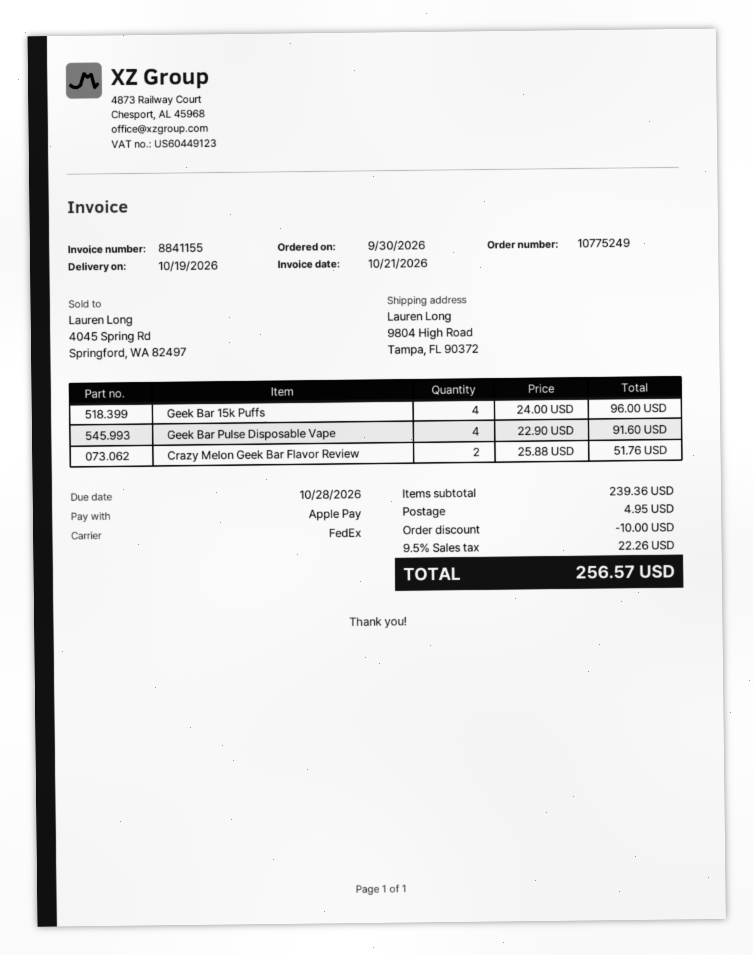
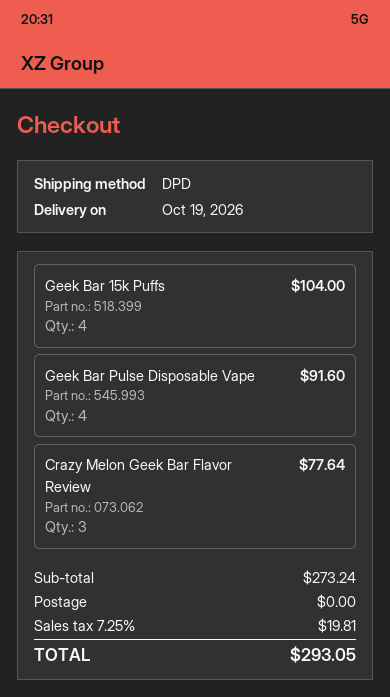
shipping method: FedEx -> DPD
Geek Bar 15k Puffs: 4 for 96.00 -> 4 for 104.00
Crazy Melon Geek Bar Flavor Review: 2 for 51.76 -> 3 for 77.64
subtotal: 239.36 -> 273.24
discount: 10.00 -> none
shipping: 4.95 -> 0.00
tax: 9.5% = 22.26 -> 7.25% = 19.81
total: 256.57 -> 293.05

